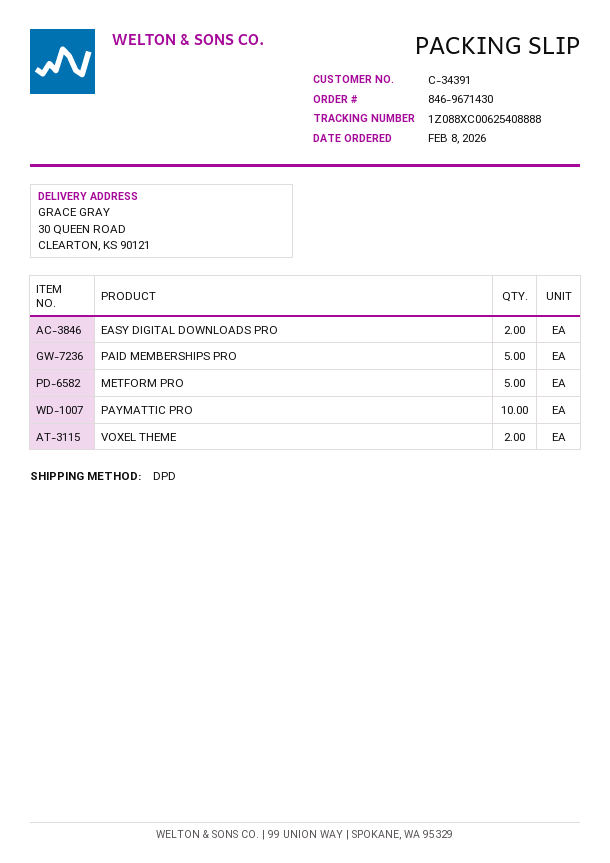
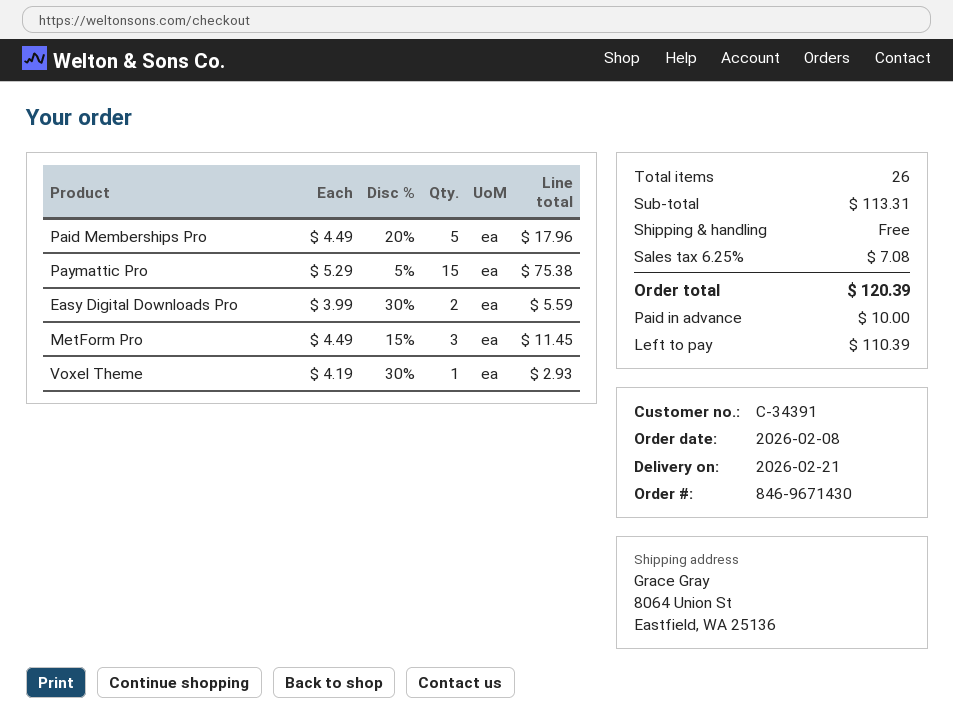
ship to: 30 QUEEN ROAD, CLEARTON, KS 90121 -> 8064 Union St, Eastfield, WA 25136
METFORM PRO: 5 -> 3
PAYMATTIC PRO: 10 -> 15
VOXEL THEME: 2 -> 1

